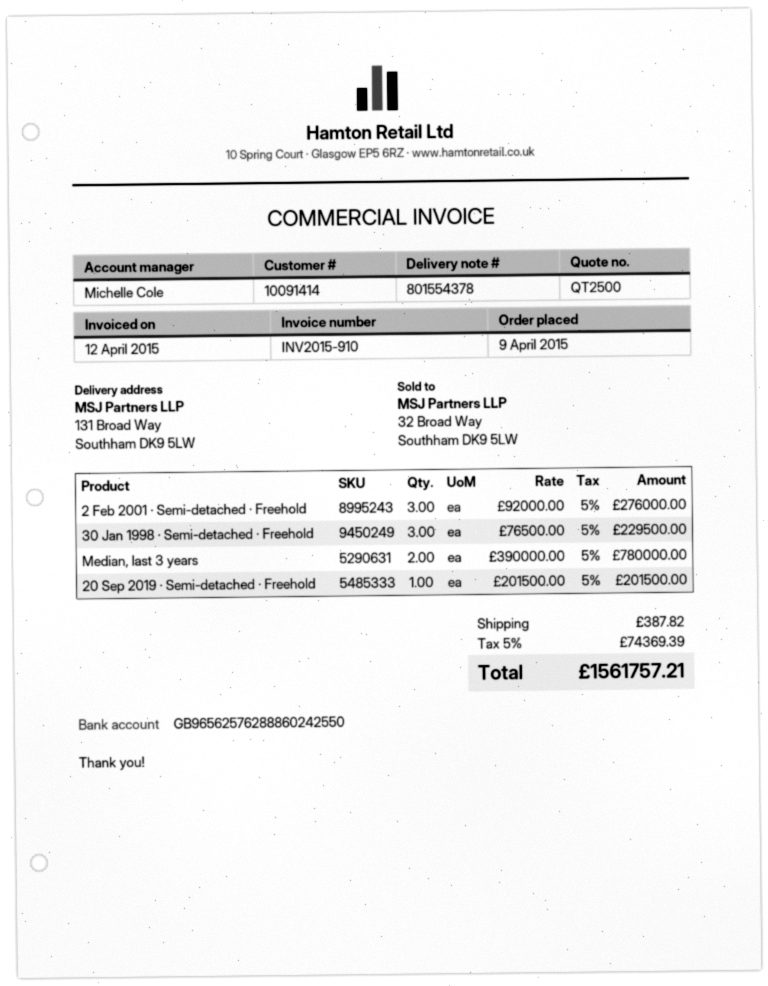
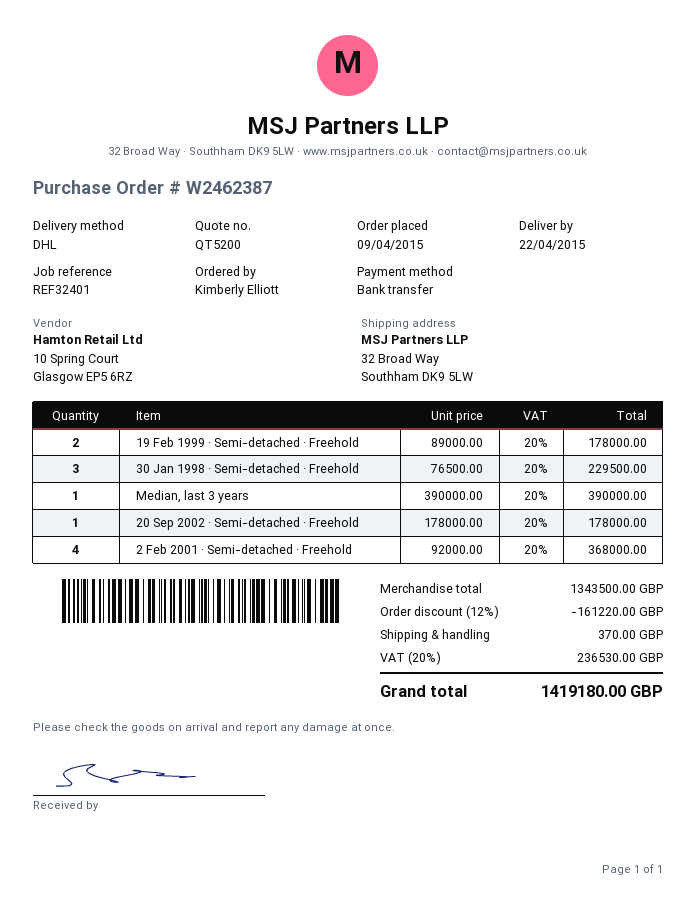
quote number: QT2500 -> QT5200
ship to: 131 Broad Way, Southham DK9 5LW -> 32 Broad Way, Southham DK9 5LW
2 Feb 2001 · Semi-detached · Freehold: 3 x 92000.00 = 276000.00 -> 4 x 92000.00 = 368000.00
Median, last 3 years: 2 x 390000.00 = 780000.00 -> 1 x 390000.00 = 390000.00
20 Sep 2019 · Semi-detached · Freehold: 1 x 201500.00 = 201500.00 -> none
19 Feb 1999 · Semi-detached · Freehold: none -> 2 x 89000.00 = 178000.00
20 Sep 2002 · Semi-detached · Freehold: none -> 1 x 178000.00 = 178000.00
discount: none -> 12% = 161220.00
shipping: 387.82 -> 370.00
tax: 5% = 74369.39 -> 20% = 236530.00
total: 1561757.21 -> 1419180.00

